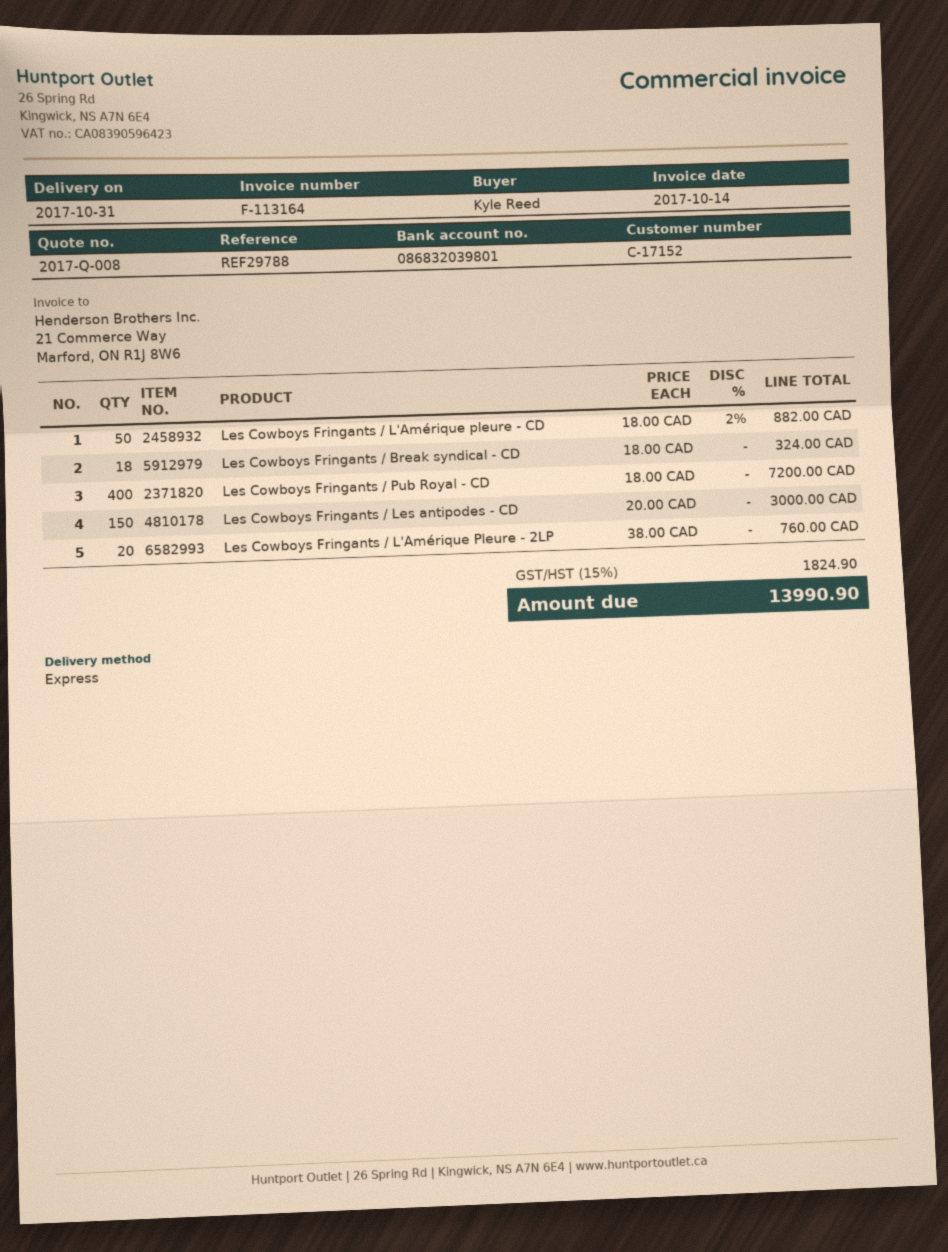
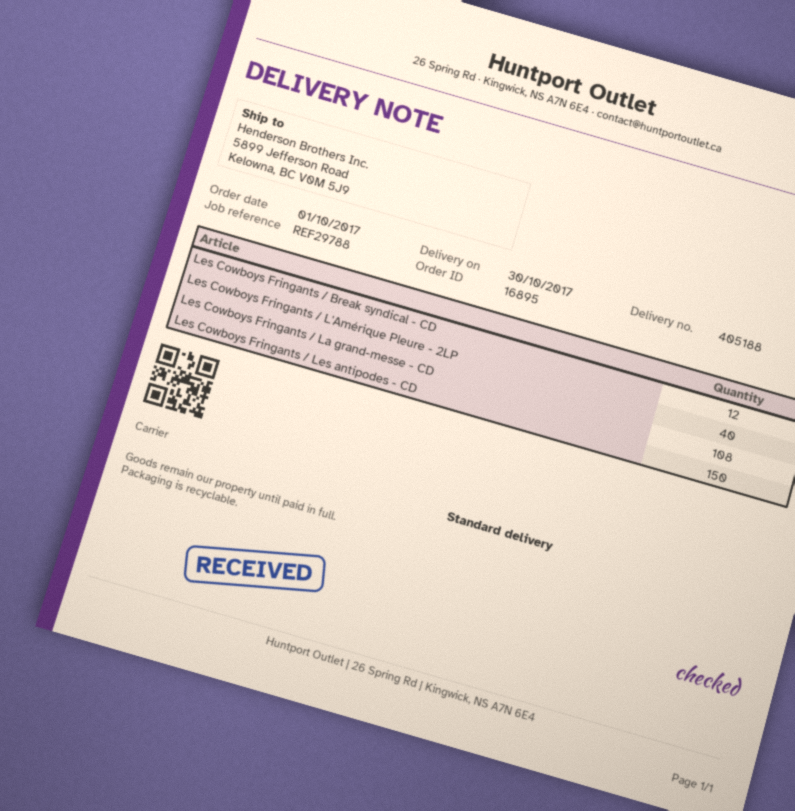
delivery date: 2017-10-31 -> 2017-10-30
shipping method: express -> standard
Les Cowboys Fringants / L'Amérique pleure - CD: 50 -> none
Les Cowboys Fringants / Break syndical - CD: 18 -> 12
Les Cowboys Fringants / Pub Royal - CD: 400 -> none
Les Cowboys Fringants / L'Amérique Pleure - 2LP: 20 -> 40
Les Cowboys Fringants / La grand-messe - CD: none -> 108

